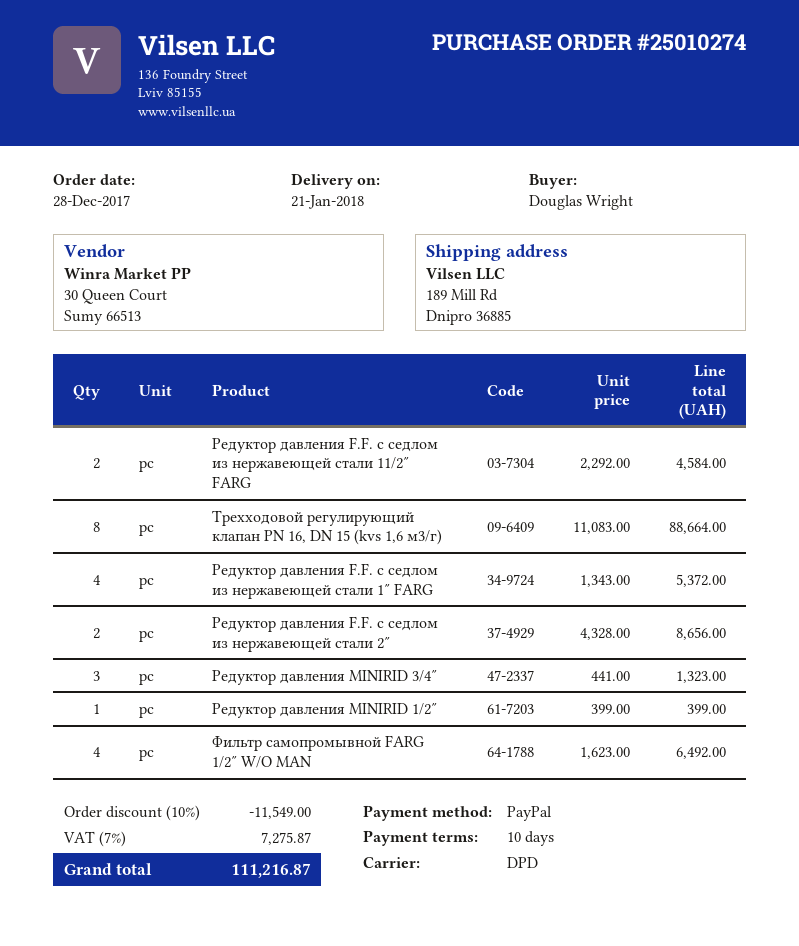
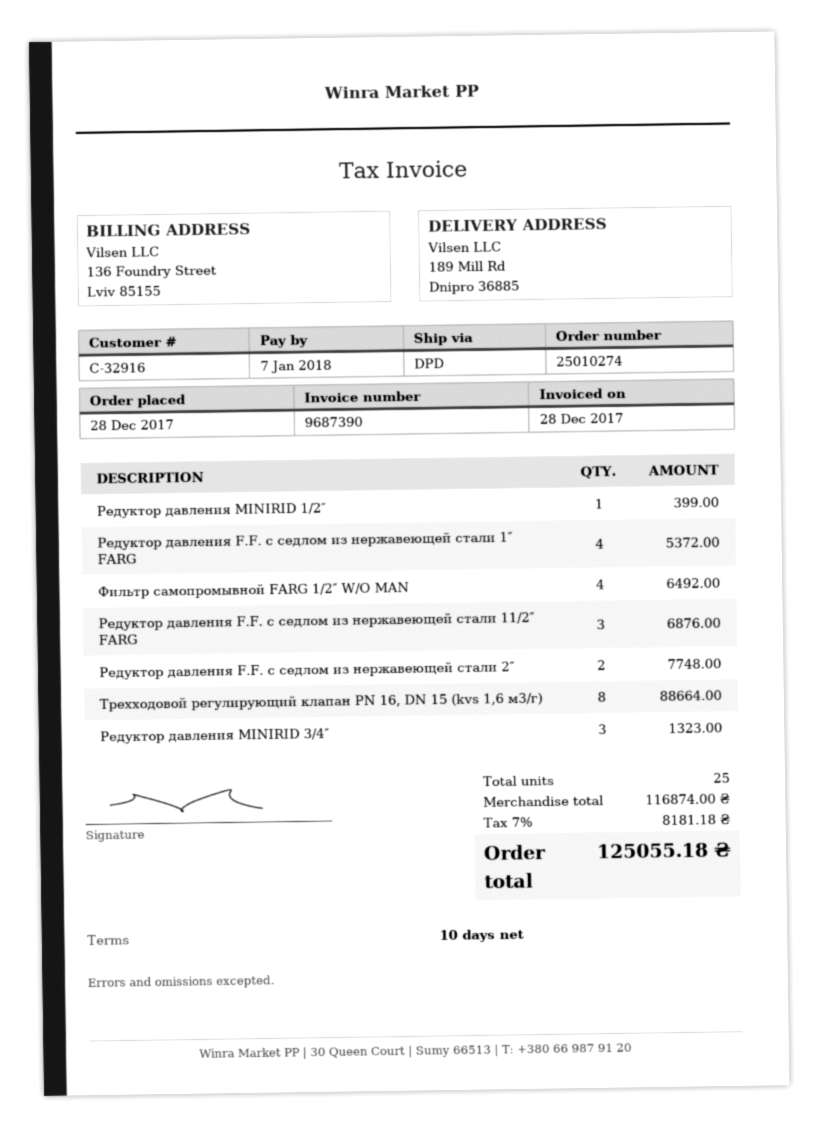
Редуктор давления F.F. с седлом из нержавеющей стали 11/2″ FARG: 2 for 4584.00 -> 3 for 6876.00
Редуктор давления F.F. с седлом из нержавеющей стали 2″: 2 for 8656.00 -> 2 for 7748.00
discount: 10% = 11549.00 -> none
tax: 7% = 7275.87 -> 7% = 8181.18
total: 111216.87 -> 125055.18

